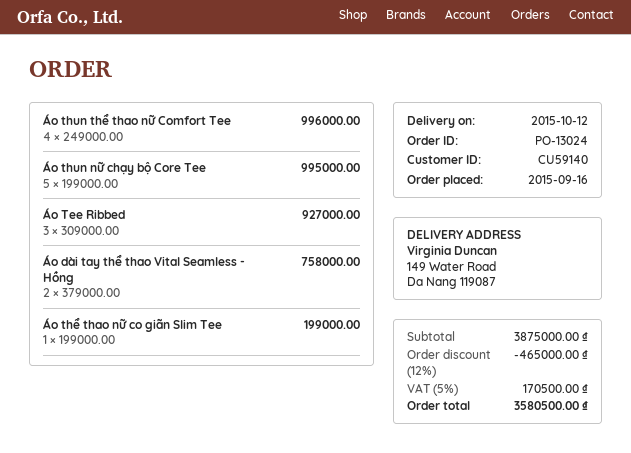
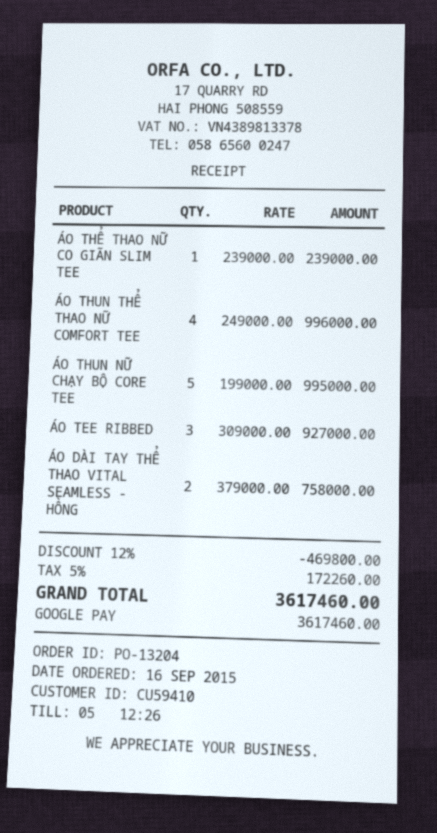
order number: PO-13024 -> PO-13204
customer number: CU59140 -> CU59410
Áo thể thao nữ co giãn Slim Tee: 1 x 199000.00 = 199000.00 -> 1 x 239000.00 = 239000.00
discount: 12% = 465000.00 -> 12% = 469800.00
tax: 5% = 170500.00 -> 5% = 172260.00
total: 3580500.00 -> 3617460.00

